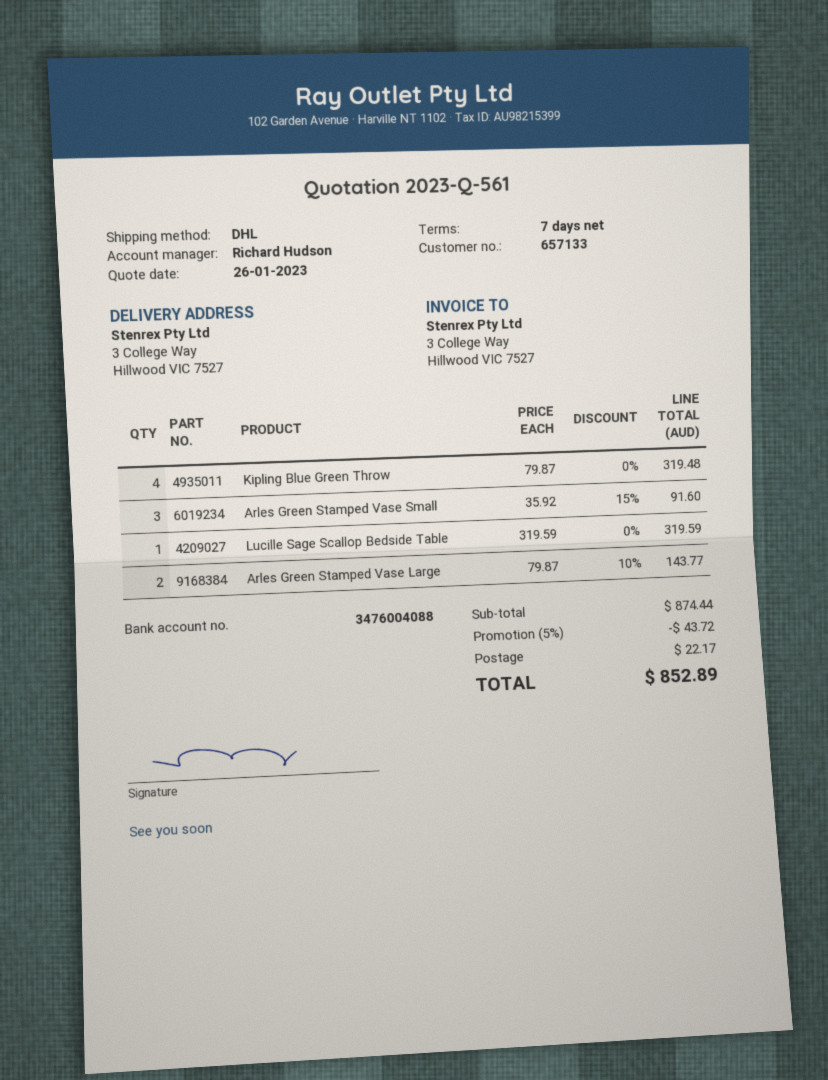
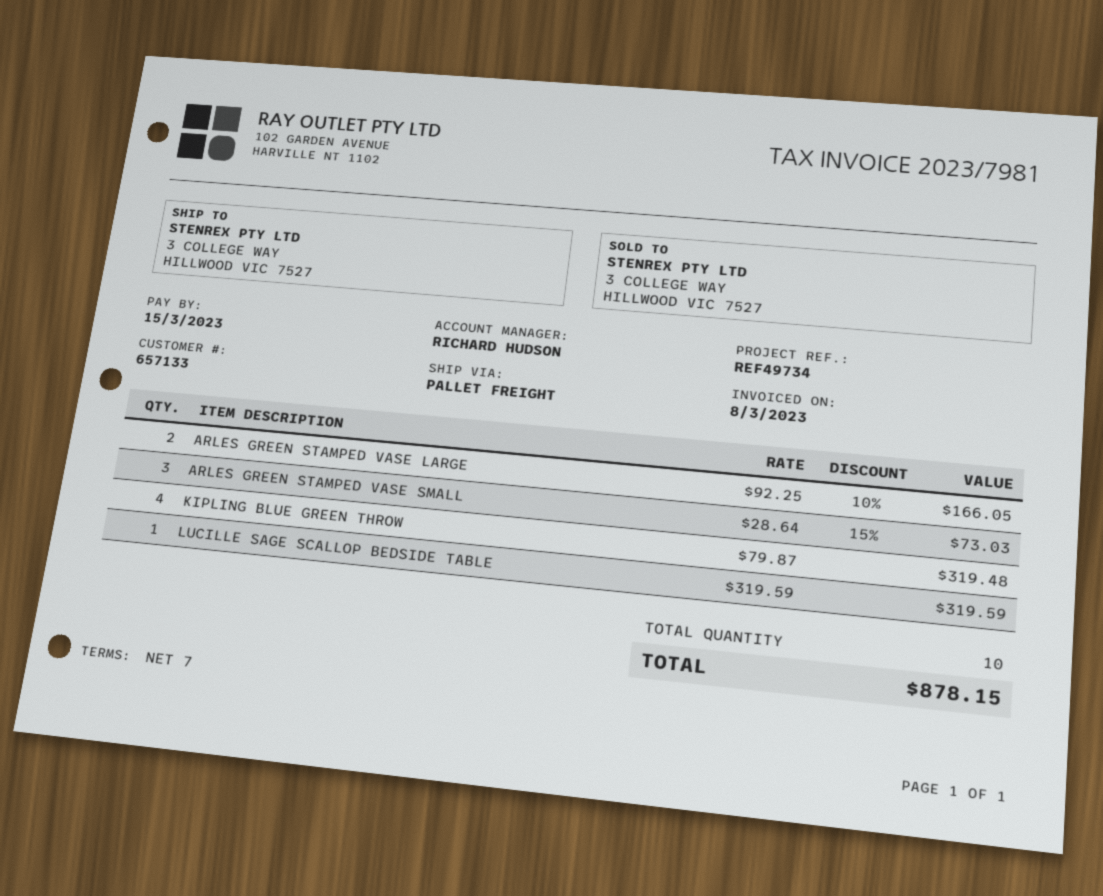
shipping method: DHL -> pallet freight
Arles Green Stamped Vase Small: 3 x 35.92 - 15% = 91.60 -> 3 x 28.64 - 15% = 73.03
Arles Green Stamped Vase Large: 2 x 79.87 - 10% = 143.77 -> 2 x 92.25 - 10% = 166.05
discount: 5% = 43.72 -> none
shipping: 22.17 -> none
total: 852.89 -> 878.15

